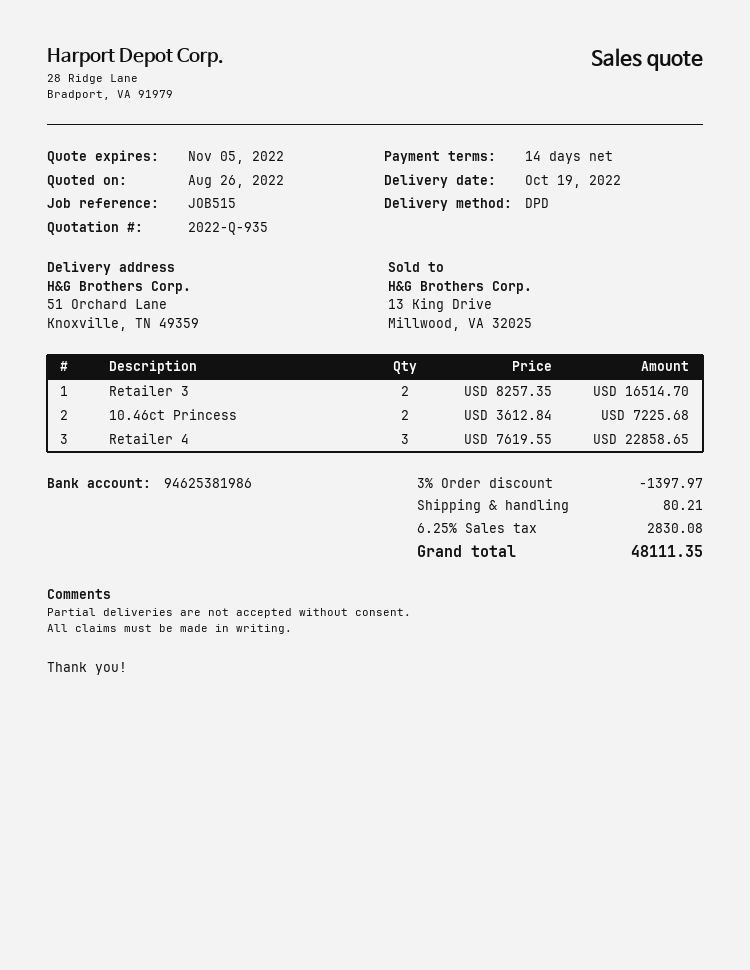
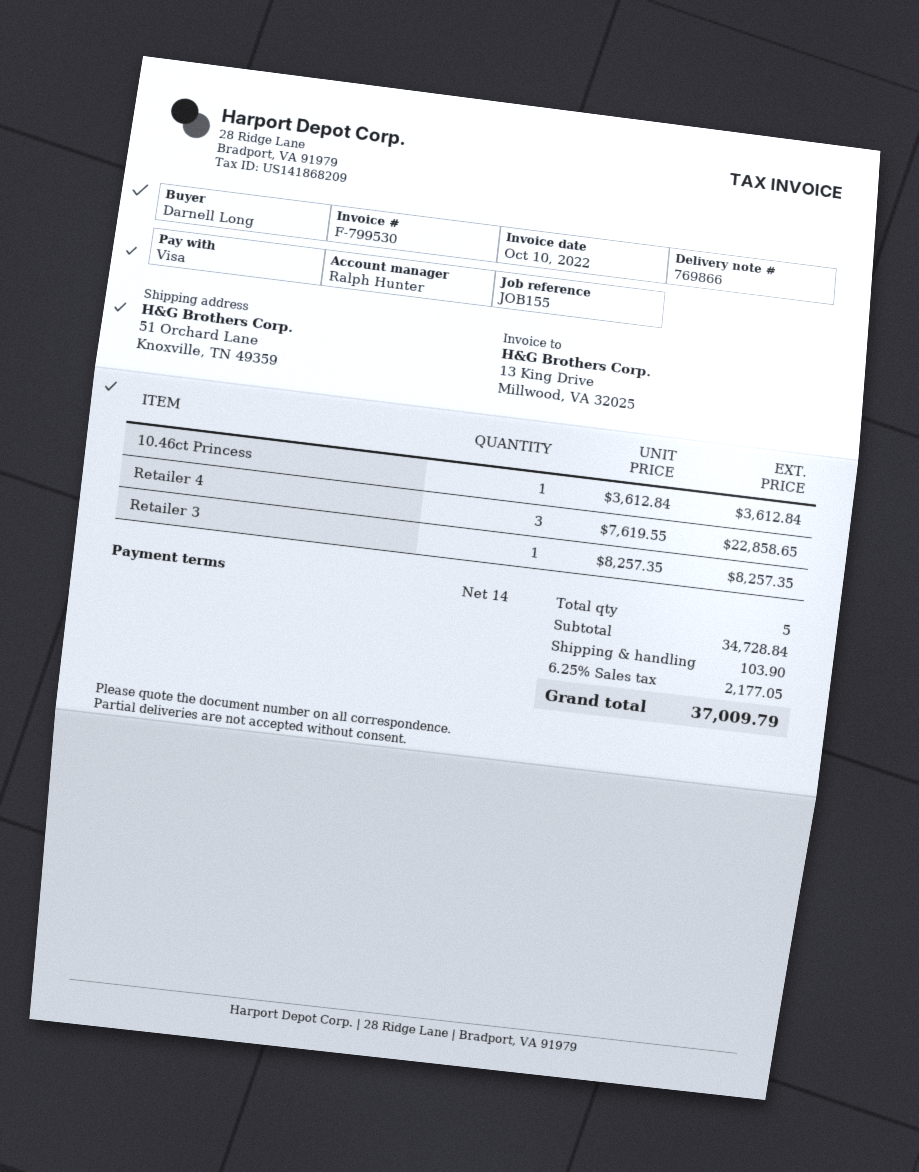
reference: JOB515 -> JOB155
Retailer 3: 2 x 8257.35 = 16514.70 -> 1 x 8257.35 = 8257.35
10.46ct Princess: 2 x 3612.84 = 7225.68 -> 1 x 3612.84 = 3612.84
discount: 3% = 1397.97 -> none
shipping: 80.21 -> 103.90
tax: 6.25% = 2830.08 -> 6.25% = 2177.05
total: 48111.35 -> 37009.79

